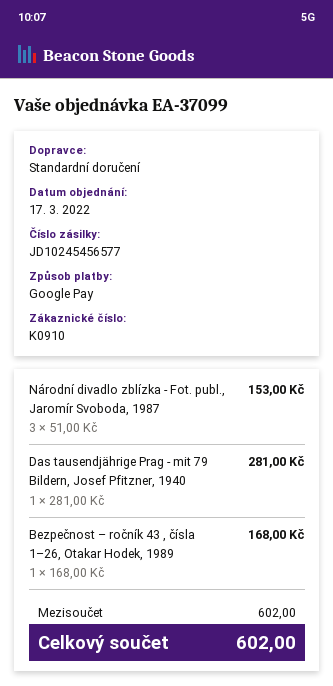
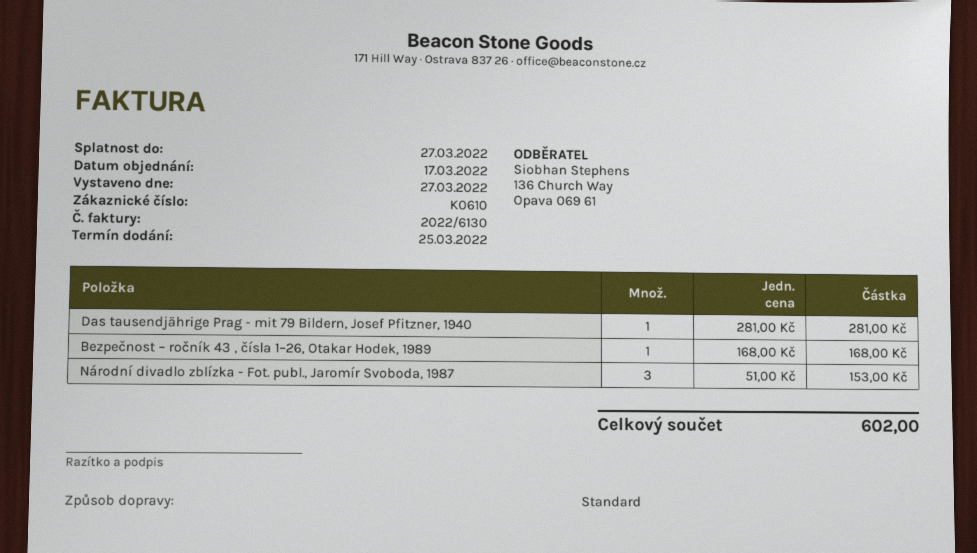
customer number: K0910 -> K0610

